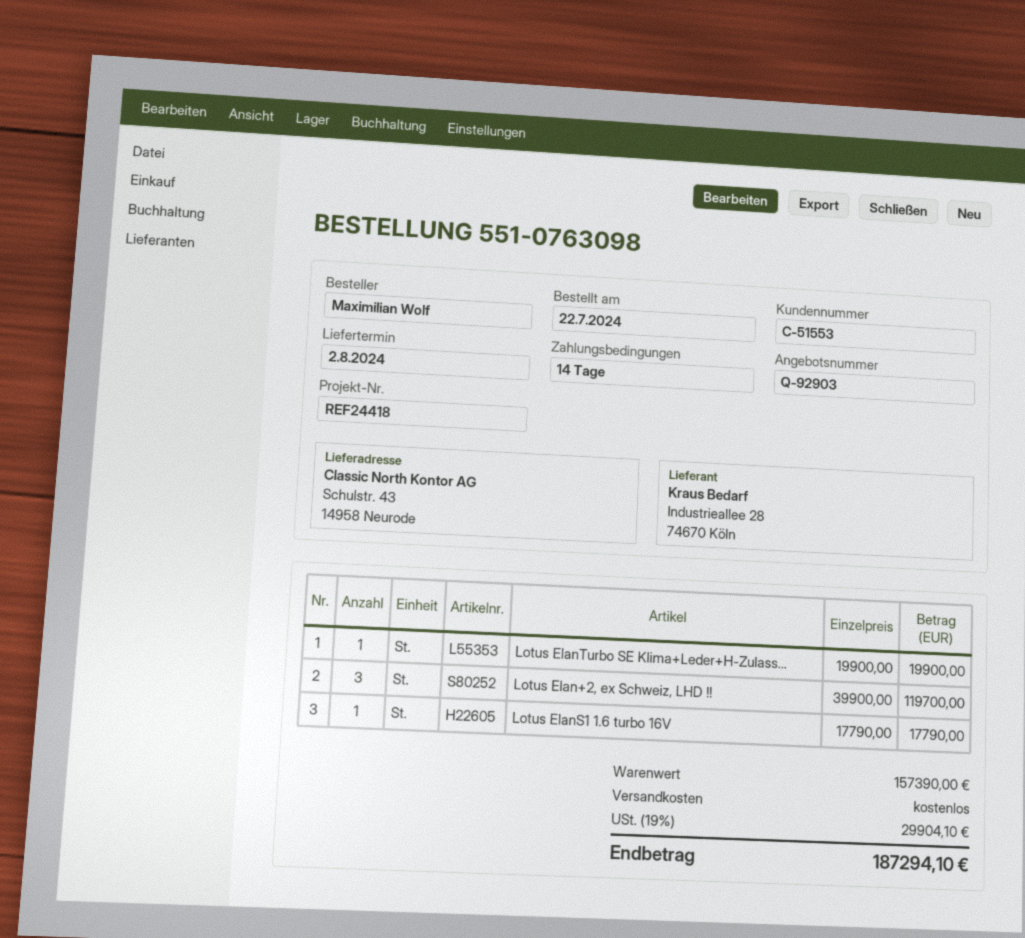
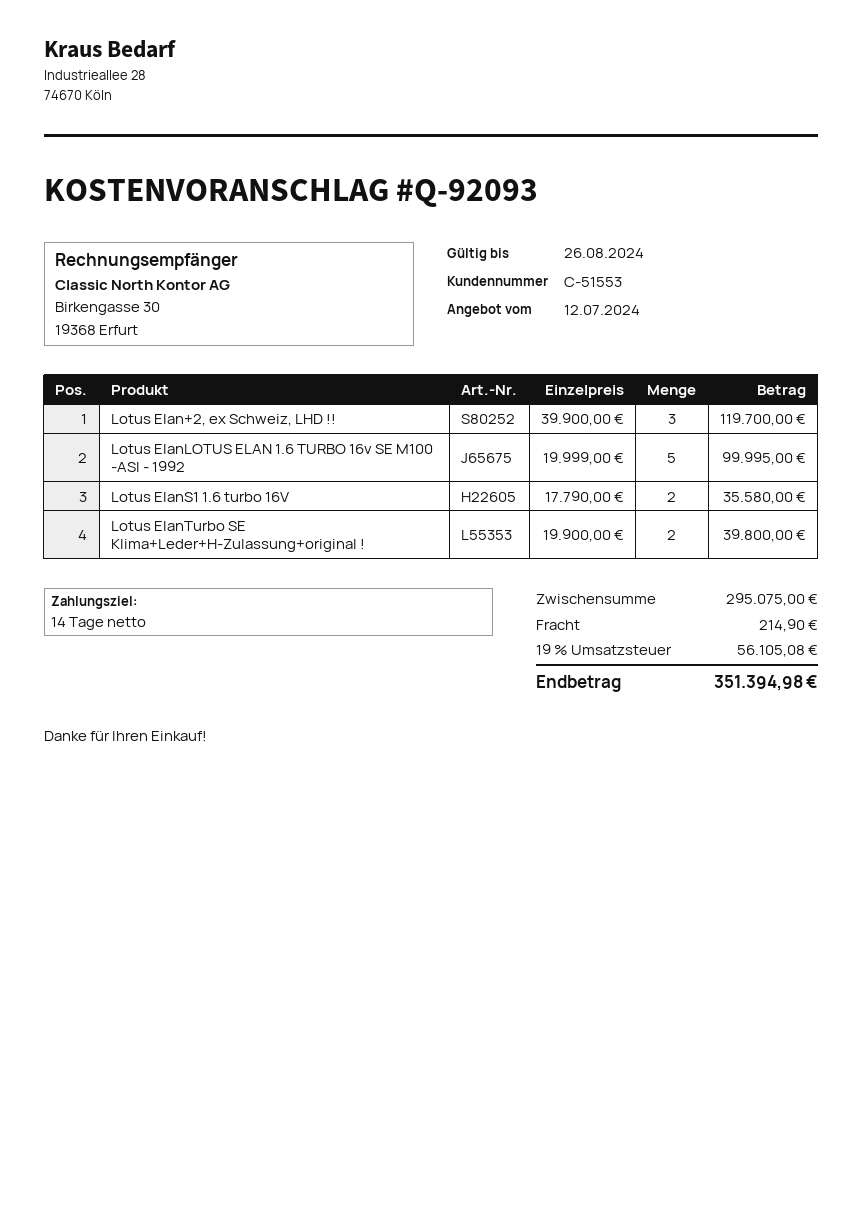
quote number: Q-92903 -> Q-92093
Lotus ElanTurbo SE Klima+Leder+H-Zulass...: 1 x 19900.00 = 19900.00 -> 2 x 19900.00 = 39800.00
Lotus ElanS1 1.6 turbo 16V: 1 x 17790.00 = 17790.00 -> 2 x 17790.00 = 35580.00
Lotus ElanLOTUS ELAN 1.6 TURBO 16v SE M100 -ASI - 1992: none -> 5 x 19999.00 = 99995.00
subtotal: 157390.00 -> 295075.00
shipping: 0.00 -> 214.90
tax: 19% = 29904.10 -> 19% = 56105.08
total: 187294.10 -> 351394.98

